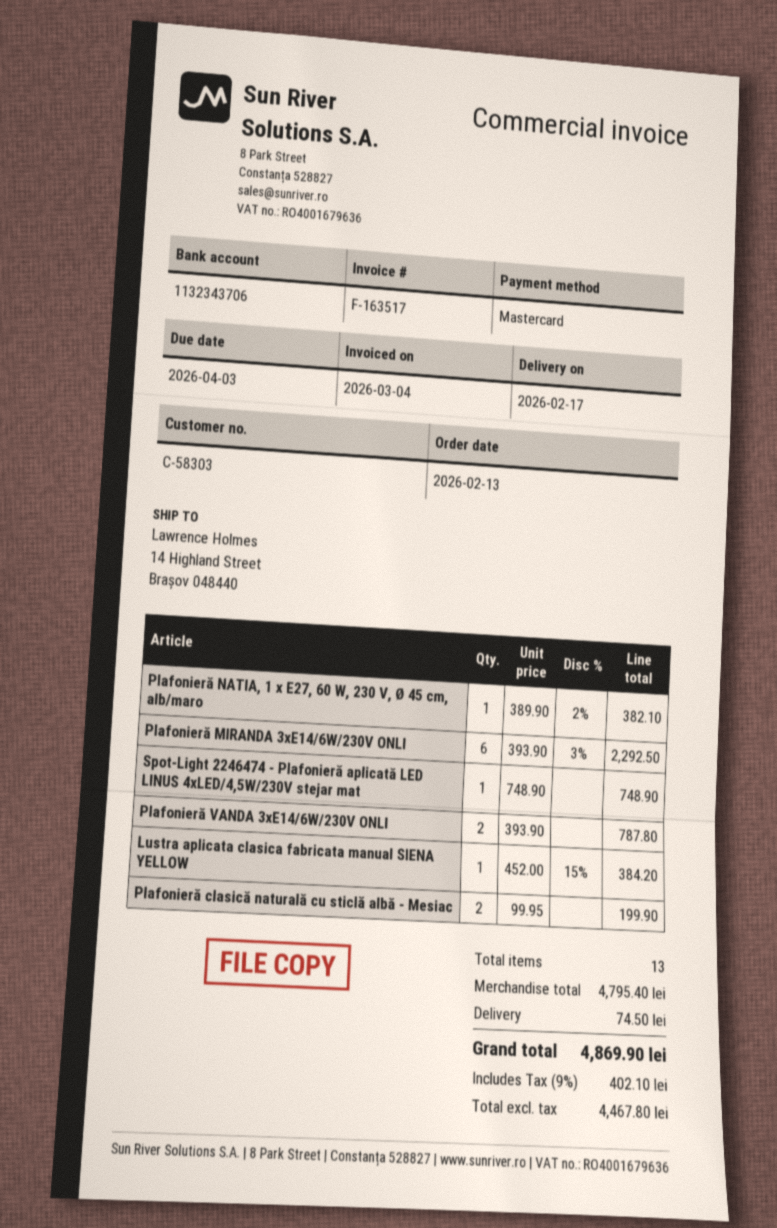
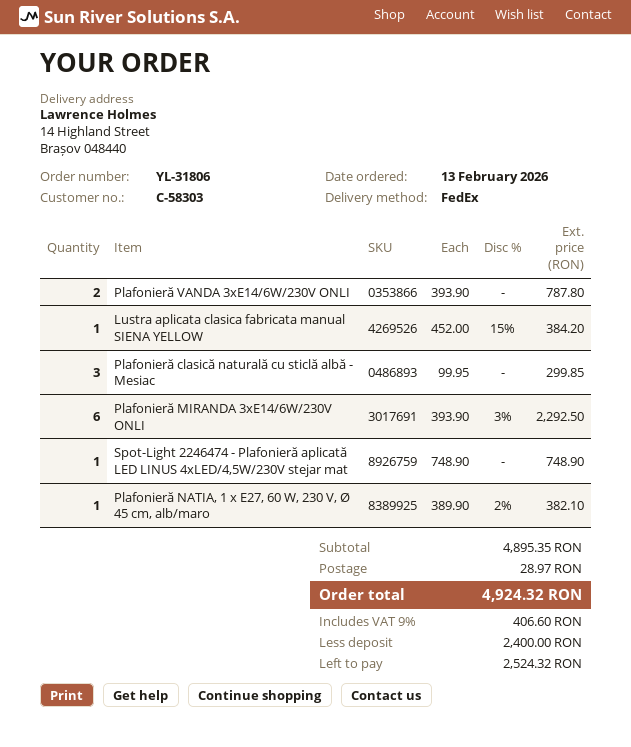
Plafonieră clasică naturală cu sticlă albă - Mesiac: 2 x 99.95 = 199.90 -> 3 x 99.95 = 299.85
subtotal: 4795.40 -> 4895.35
shipping: 74.50 -> 28.97
tax: 9% = 402.10 -> 9% = 406.60
total: 4869.90 -> 4924.32

